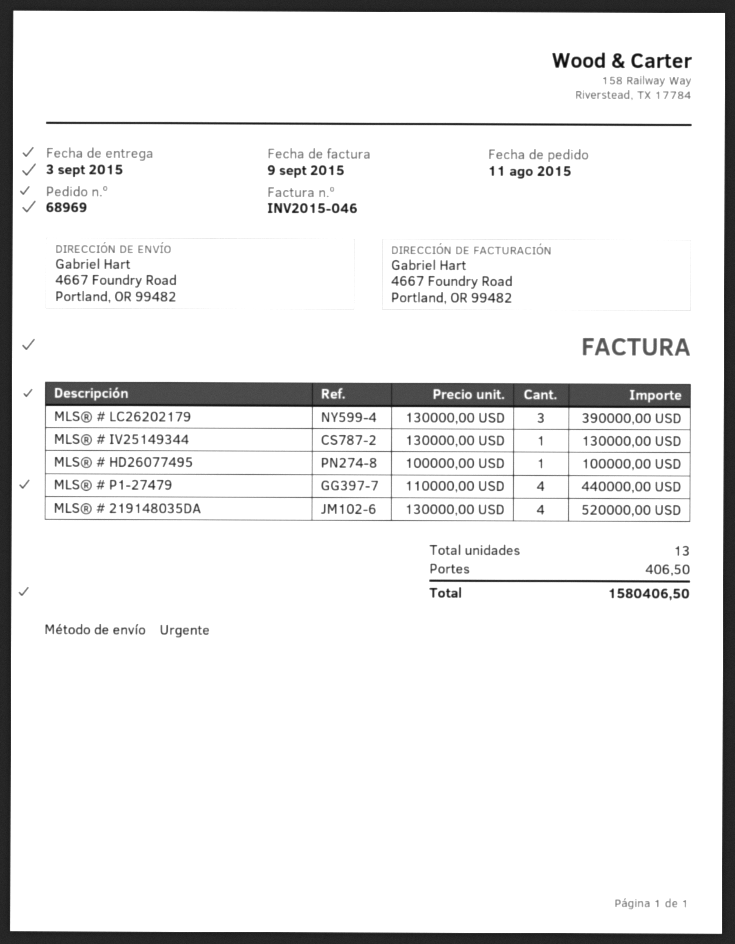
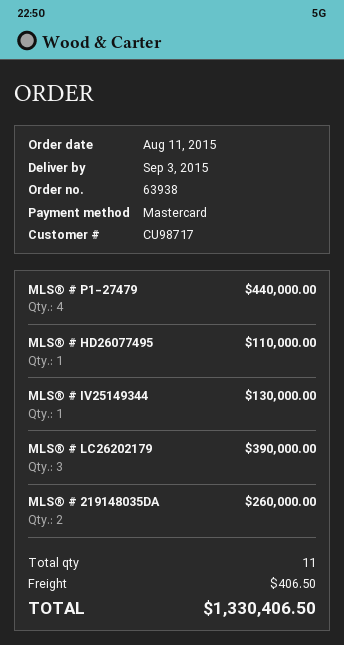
order number: 68969 -> 63938
MLS® # HD26077495: 1 for 100000.00 -> 1 for 110000.00
MLS® # 219148035DA: 4 for 520000.00 -> 2 for 260000.00
total quantity: 13 -> 11
total: 1580406.50 -> 1330406.50

